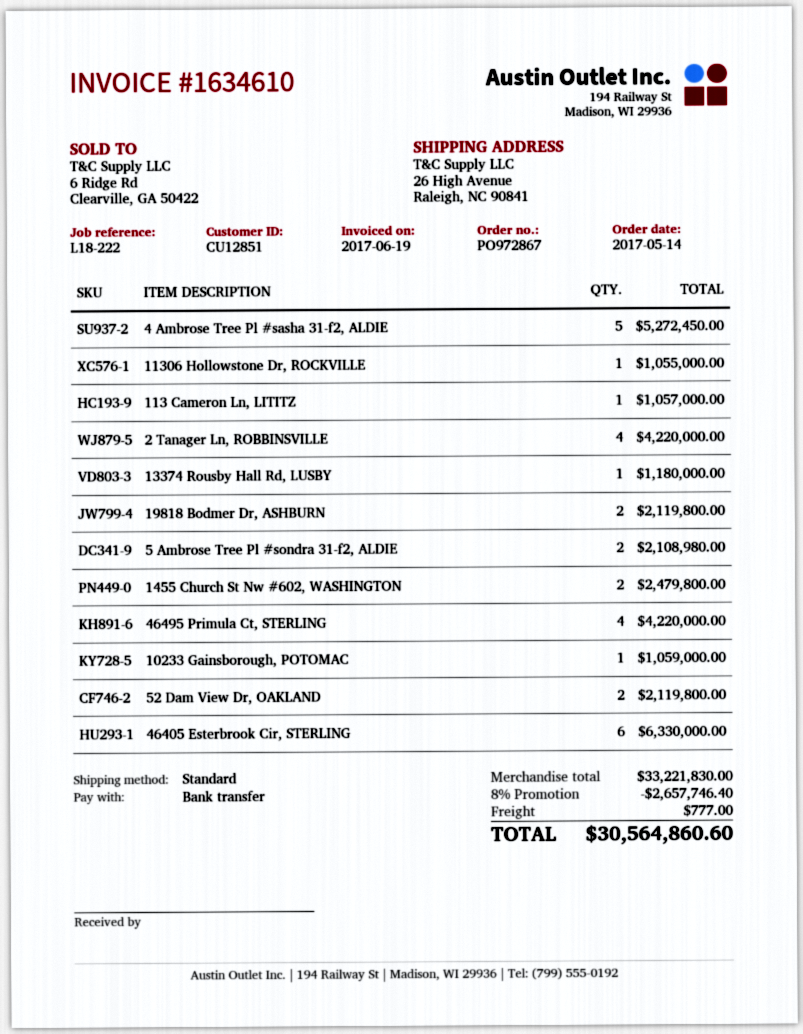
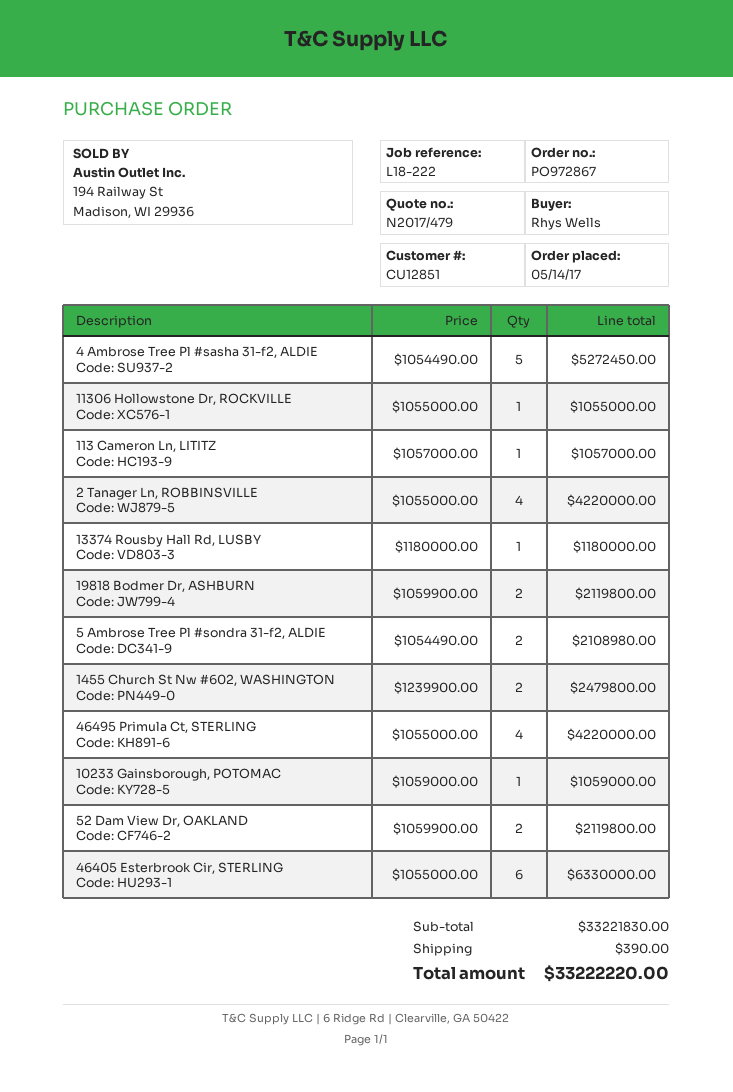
discount: 8% = 2657746.40 -> none
shipping: 777.00 -> 390.00
total: 30564860.60 -> 33222220.00

